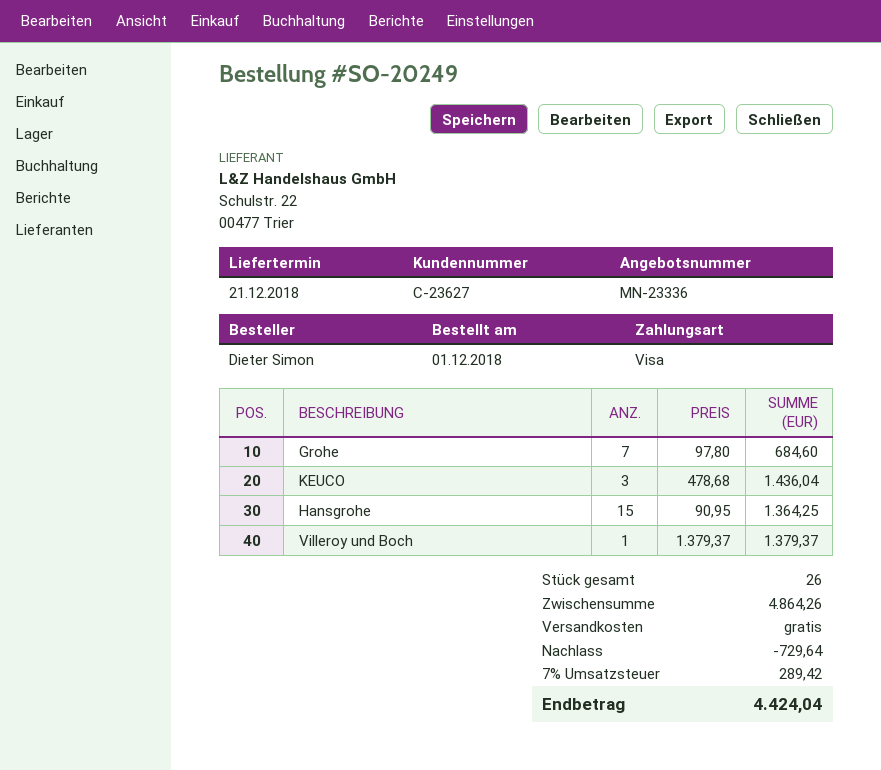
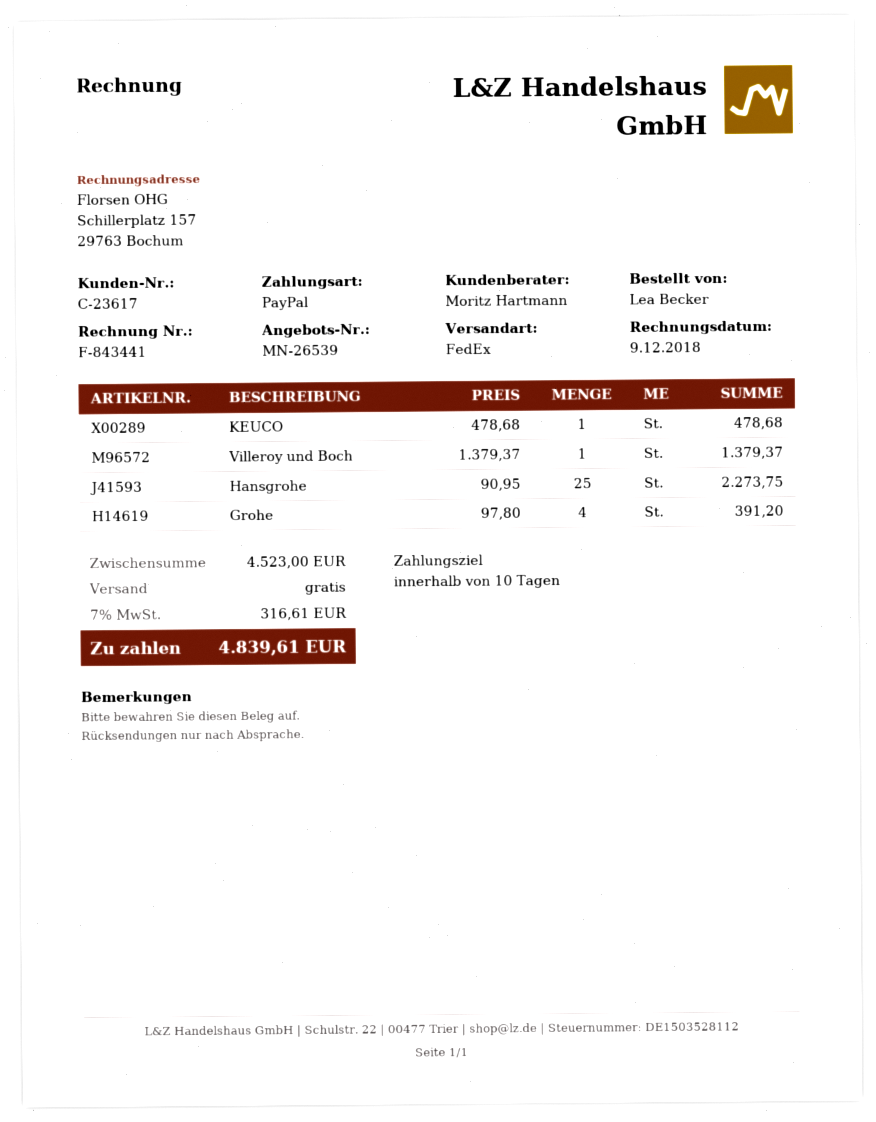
quote number: MN-23336 -> MN-26539
customer number: C-23627 -> C-23617
ordered by: Dieter Simon -> Lea Becker
payment method: Visa -> PayPal
Grohe: 7 x 97.80 = 684.60 -> 4 x 97.80 = 391.20
KEUCO: 3 x 478.68 = 1436.04 -> 1 x 478.68 = 478.68
Hansgrohe: 15 x 90.95 = 1364.25 -> 25 x 90.95 = 2273.75
subtotal: 4864.26 -> 4523.00
discount: 729.64 -> none
tax: 7% = 289.42 -> 7% = 316.61
total: 4424.04 -> 4839.61

